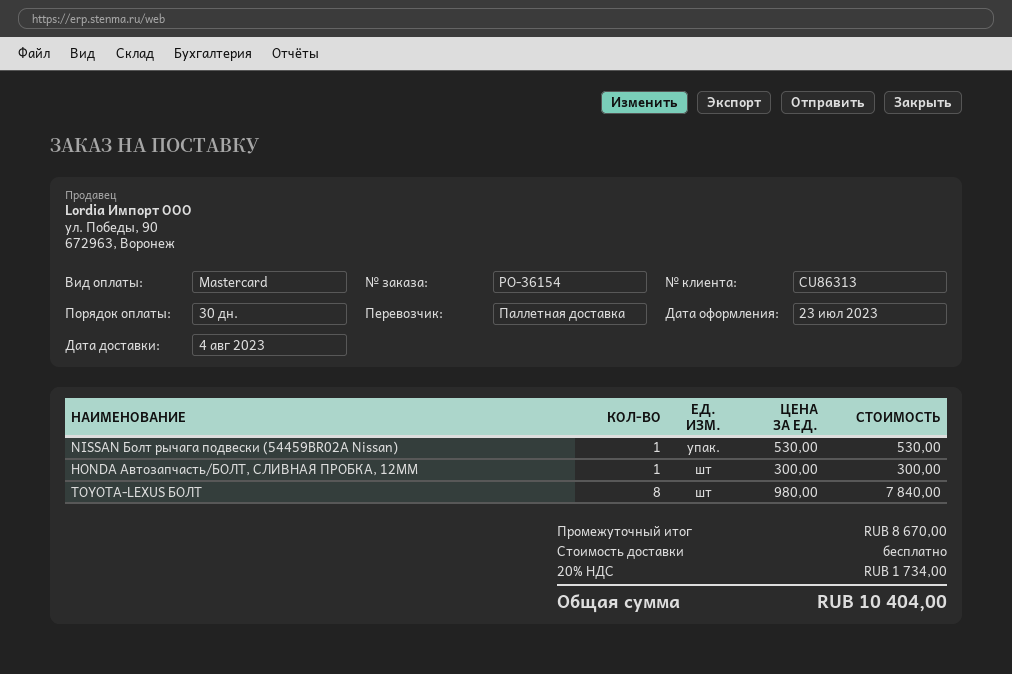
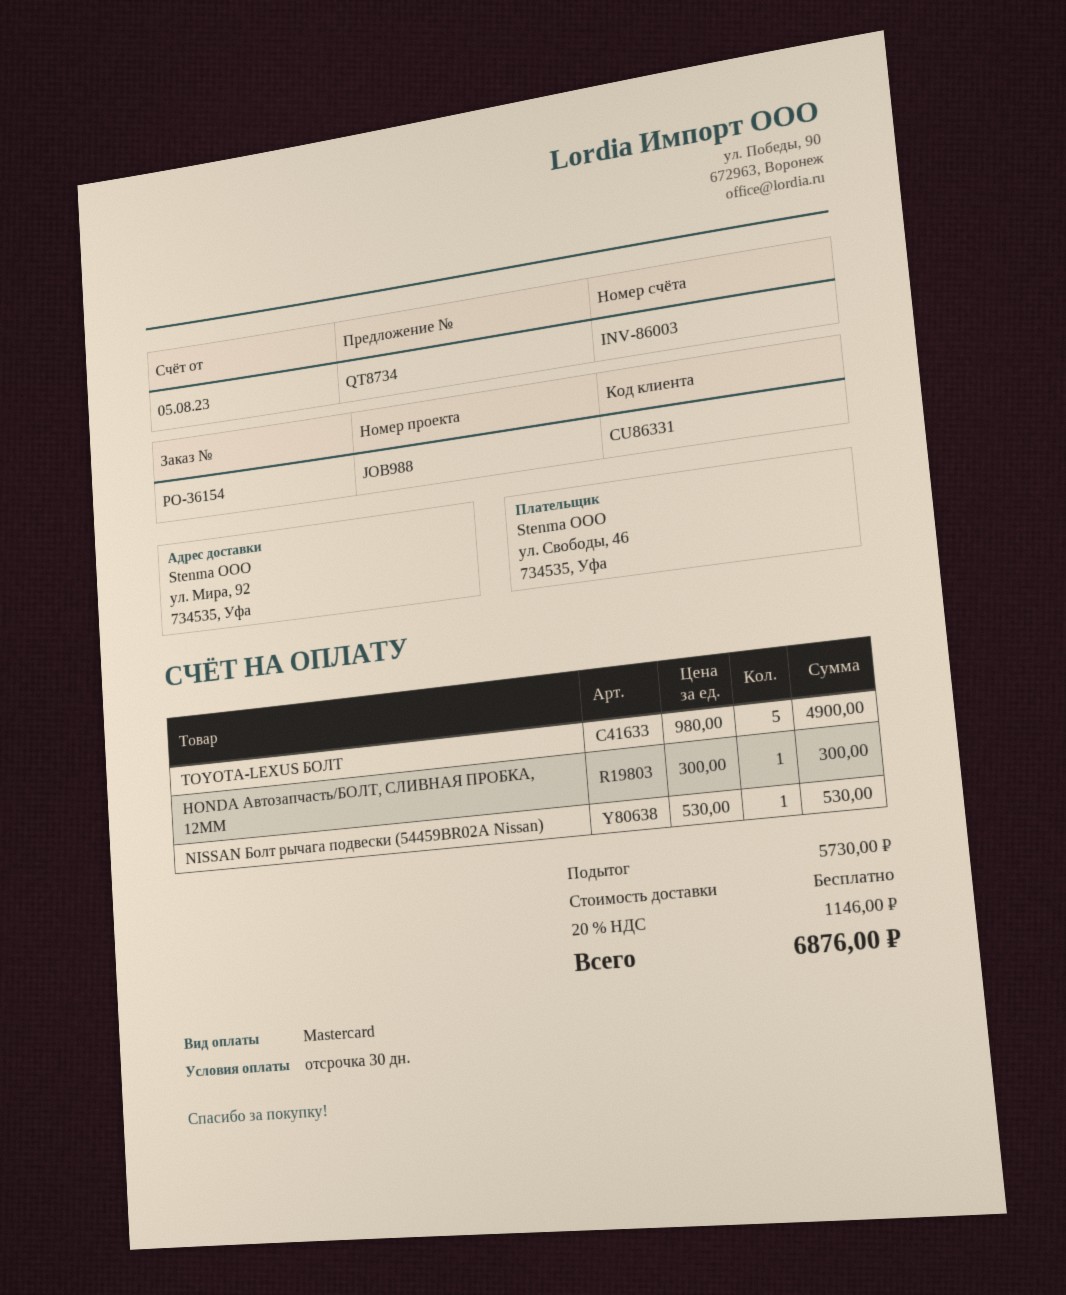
customer number: CU86313 -> CU86331
TOYOTA-LEXUS БОЛТ: 8 x 980.00 = 7840.00 -> 5 x 980.00 = 4900.00
subtotal: 8670.00 -> 5730.00
tax: 20% = 1734.00 -> 20% = 1146.00
total: 10404.00 -> 6876.00

